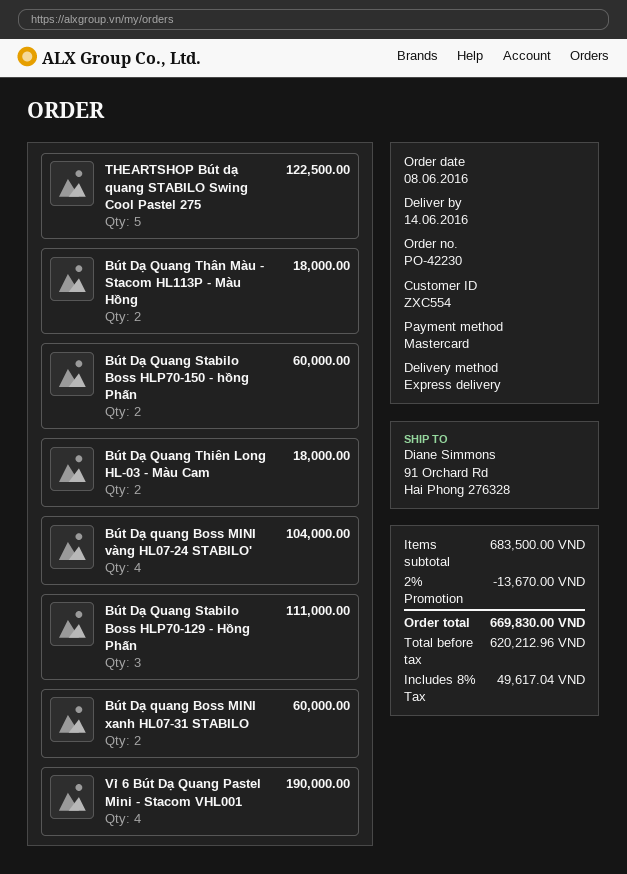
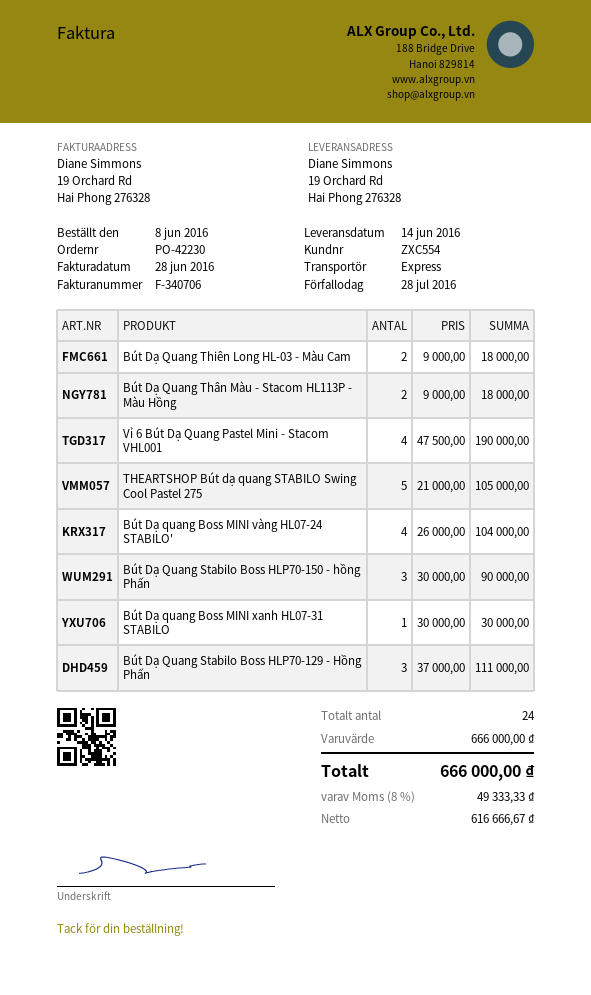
ship to: 91 Orchard Rd, Hai Phong 276328 -> 19 Orchard Rd, Hai Phong 276328
THEARTSHOP Bút dạ quang STABILO Swing Cool Pastel 275: 5 for 122500.00 -> 5 for 105000.00
Bút Dạ Quang Stabilo Boss HLP70-150 - hồng Phấn: 2 for 60000.00 -> 3 for 90000.00
Bút Dạ quang Boss MINI xanh HL07-31 STABILO: 2 for 60000.00 -> 1 for 30000.00
subtotal: 683500.00 -> 666000.00
discount: 2% = 13670.00 -> none
net: 620212.96 -> 616666.67
tax: 8% = 49617.04 -> 8% = 49333.33
total: 669830.00 -> 666000.00

